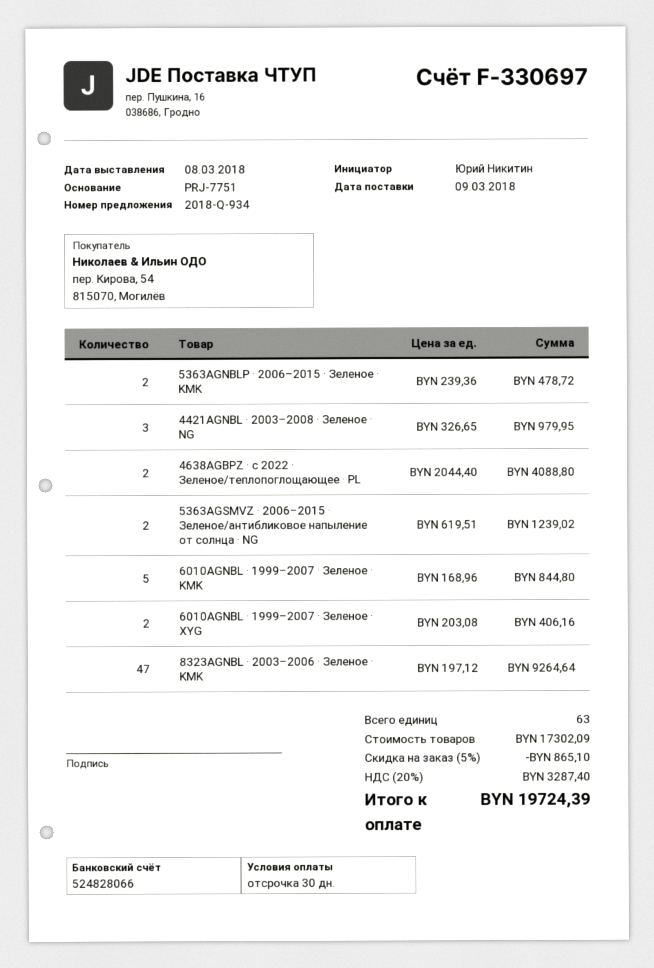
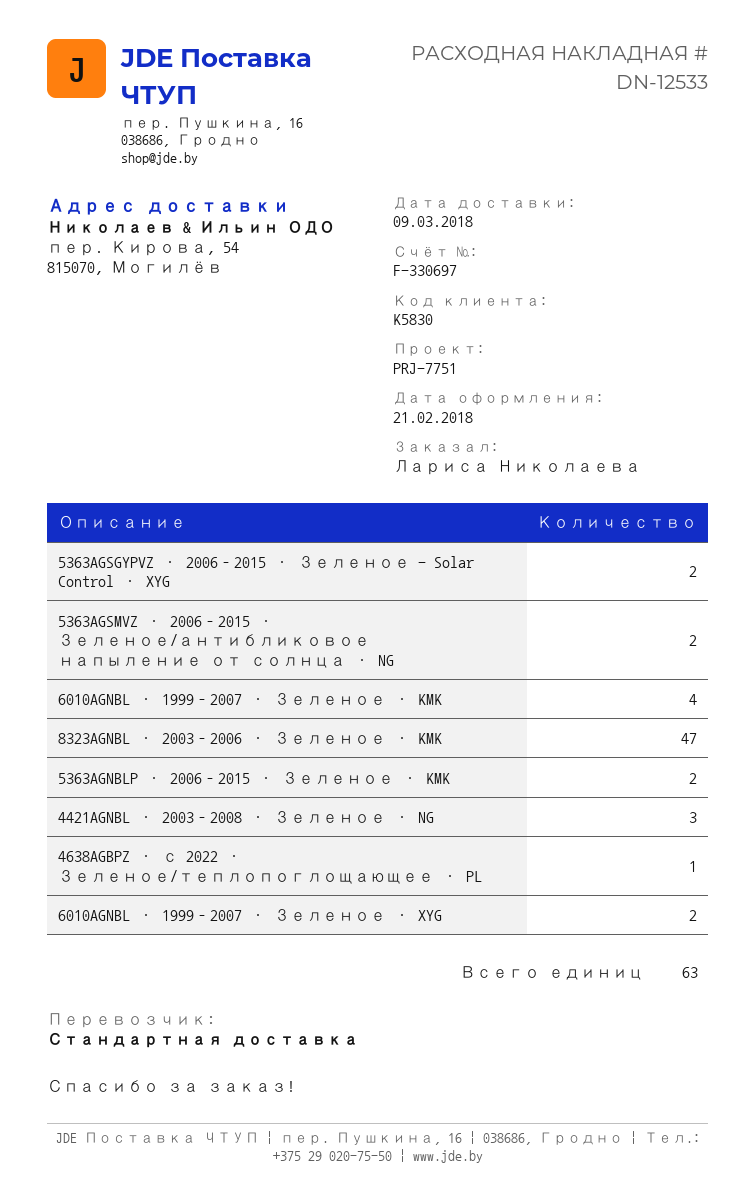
ordered by: Юрий Никитин -> Лариса Николаева
4638AGBPZ · с 2022 · Зеленое/теплопоглощающее · PL: 2 -> 1
6010AGNBL · 1999–2007 · Зеленое · KMK: 5 -> 4
5363AGSGYPVZ · 2006–2015 · Зеленое - Solar Control · XYG: none -> 2

